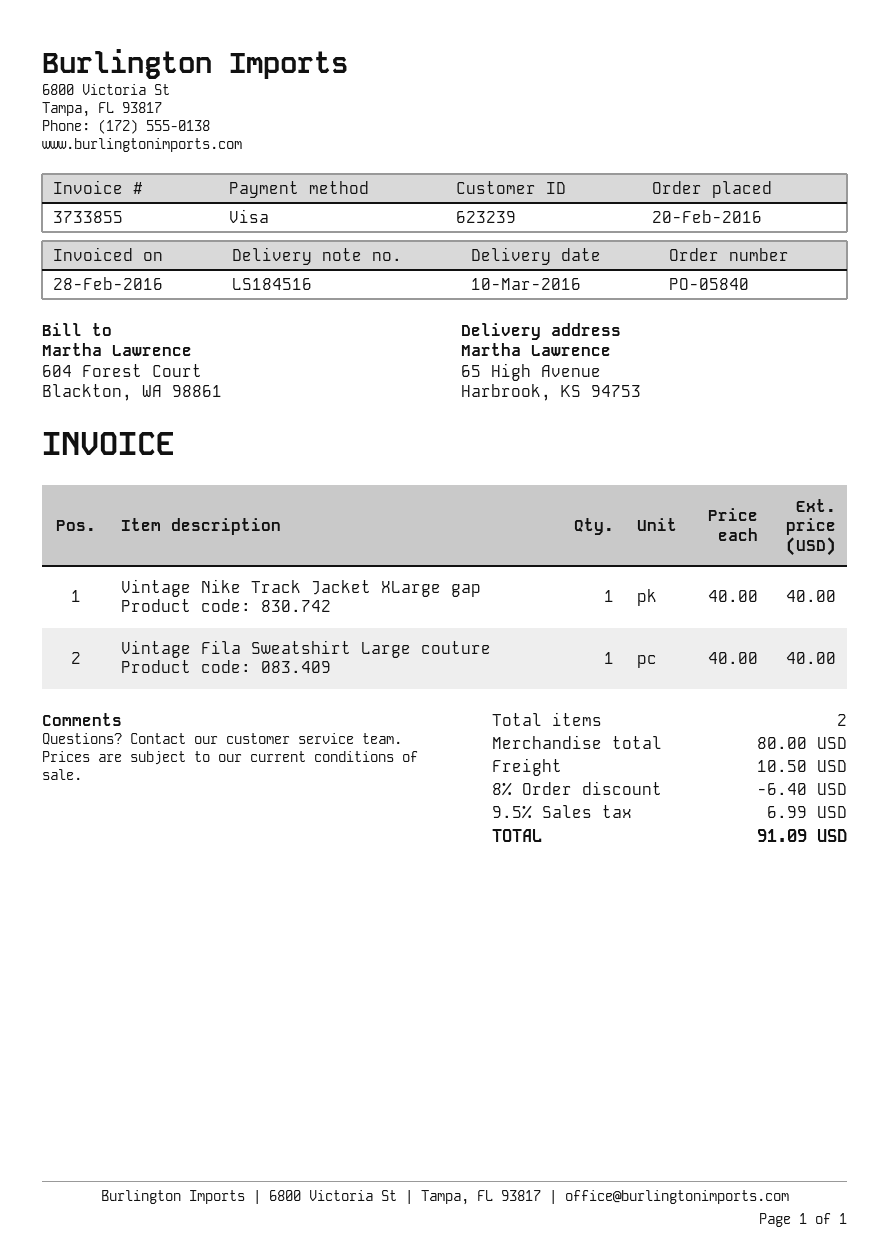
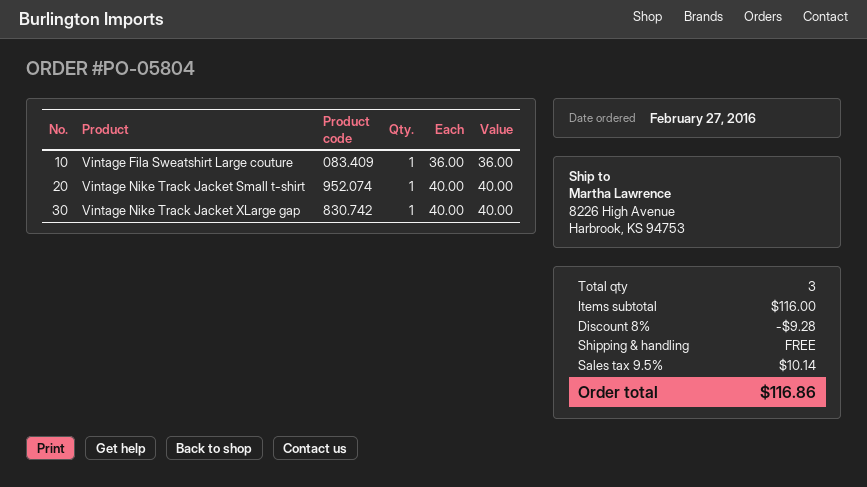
order number: PO-05840 -> PO-05804
order date: 2016-02-20 -> 2016-02-27
ship to: 65 High Avenue, Harbrook, KS 94753 -> 8226 High Avenue, Harbrook, KS 94753
Vintage Fila Sweatshirt Large couture: 1 x 40.00 = 40.00 -> 1 x 36.00 = 36.00
Vintage Nike Track Jacket Small t-shirt: none -> 1 x 40.00 = 40.00
total quantity: 2 -> 3
subtotal: 80.00 -> 116.00
discount: 8% = 6.40 -> 8% = 9.28
shipping: 10.50 -> 0.00
tax: 9.5% = 6.99 -> 9.5% = 10.14
total: 91.09 -> 116.86

